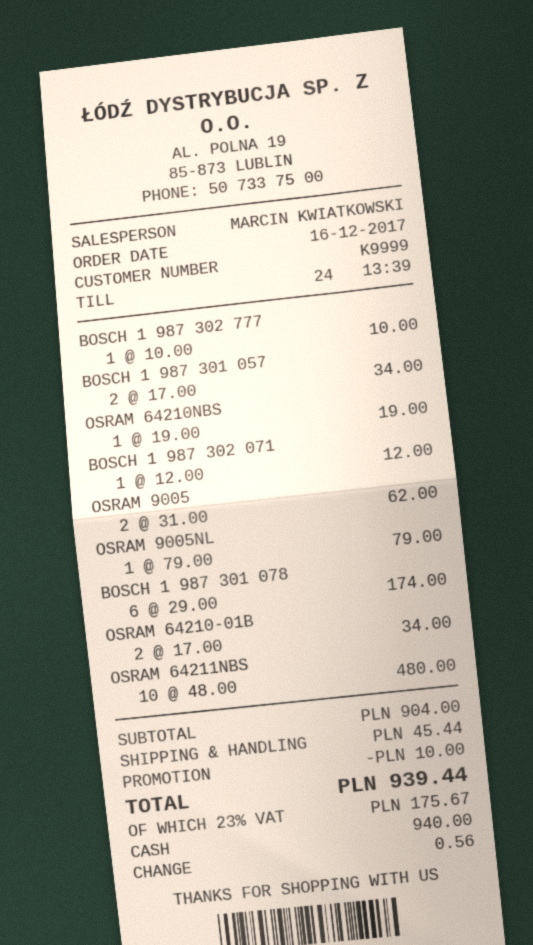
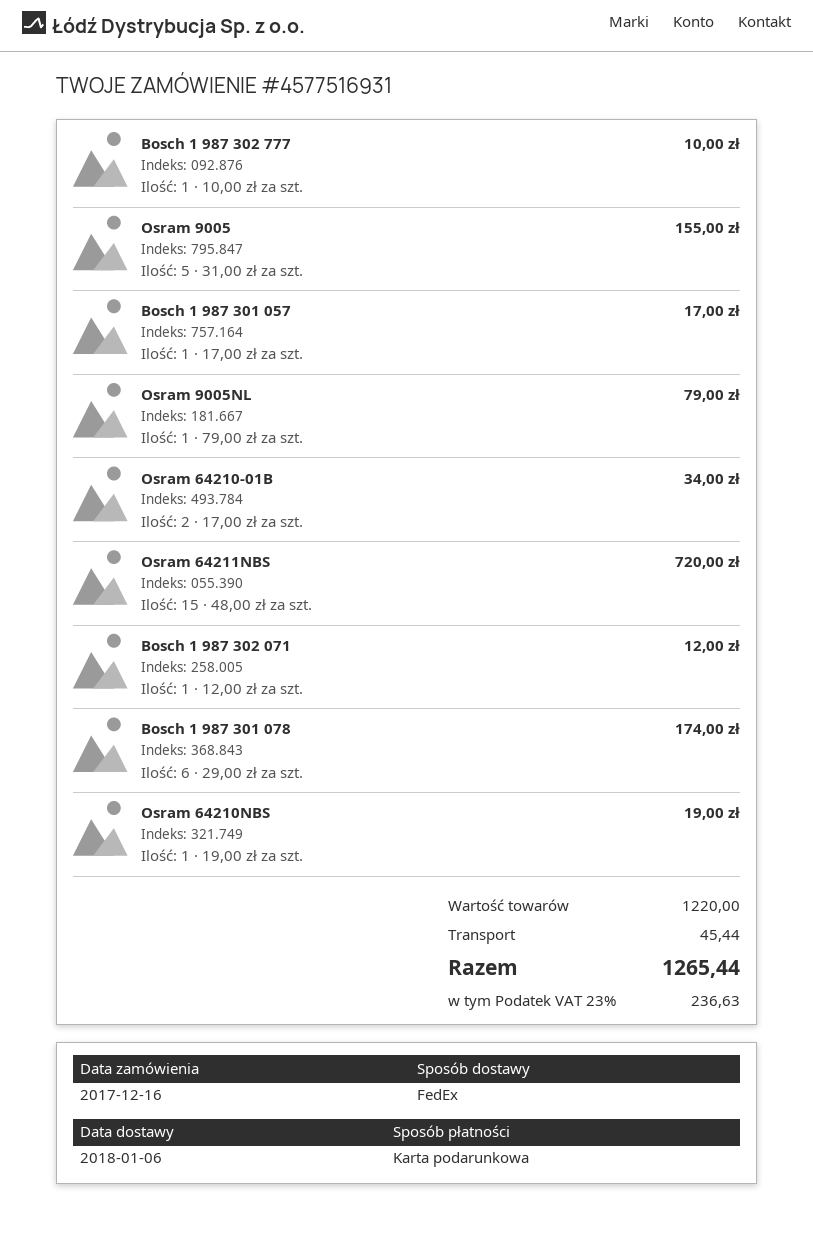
payment method: cash -> gift card
BOSCH 1 987 301 057: 2 x 17.00 = 34.00 -> 1 x 17.00 = 17.00
OSRAM 9005: 2 x 31.00 = 62.00 -> 5 x 31.00 = 155.00
OSRAM 64211NBS: 10 x 48.00 = 480.00 -> 15 x 48.00 = 720.00
subtotal: 904.00 -> 1220.00
discount: 10.00 -> none
tax: 23% = 175.67 -> 23% = 236.63
total: 939.44 -> 1265.44

